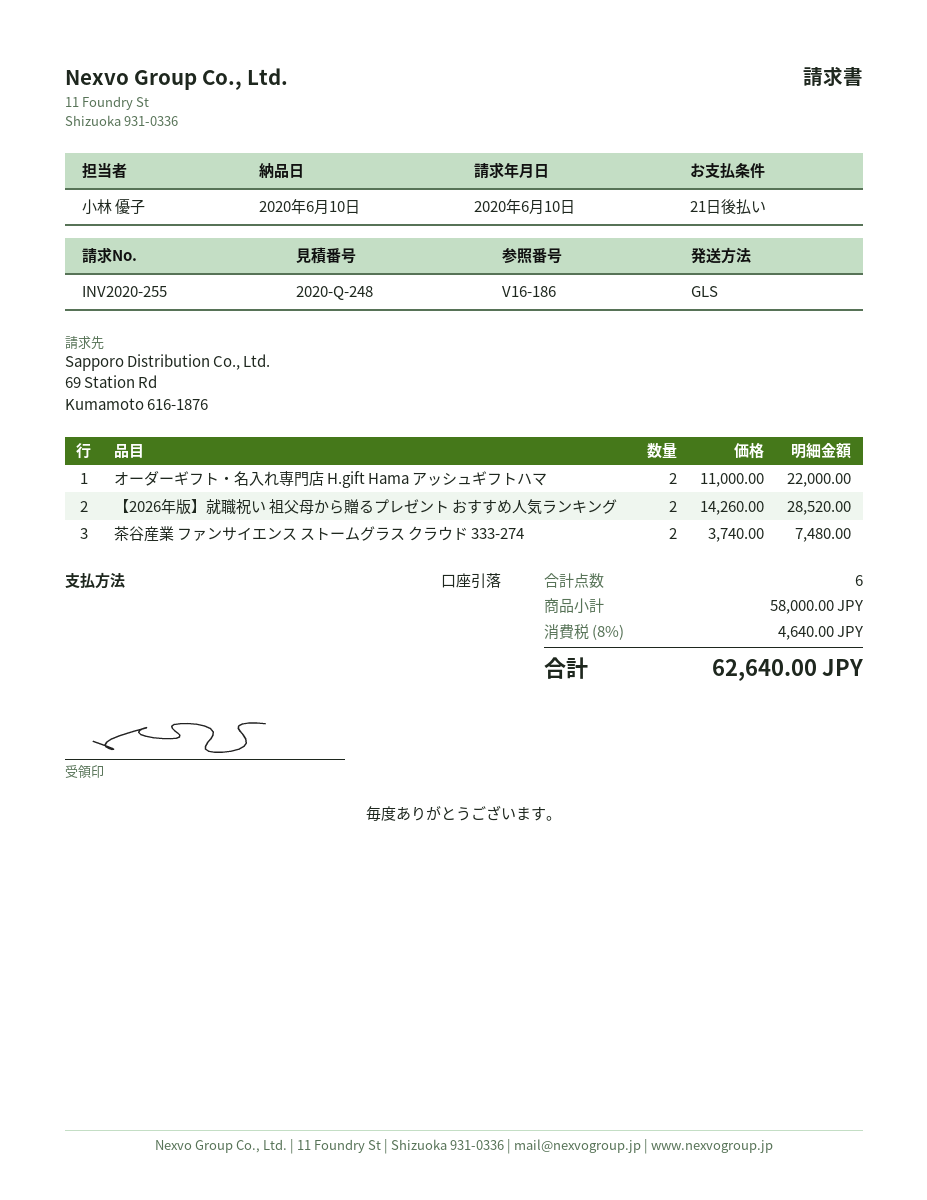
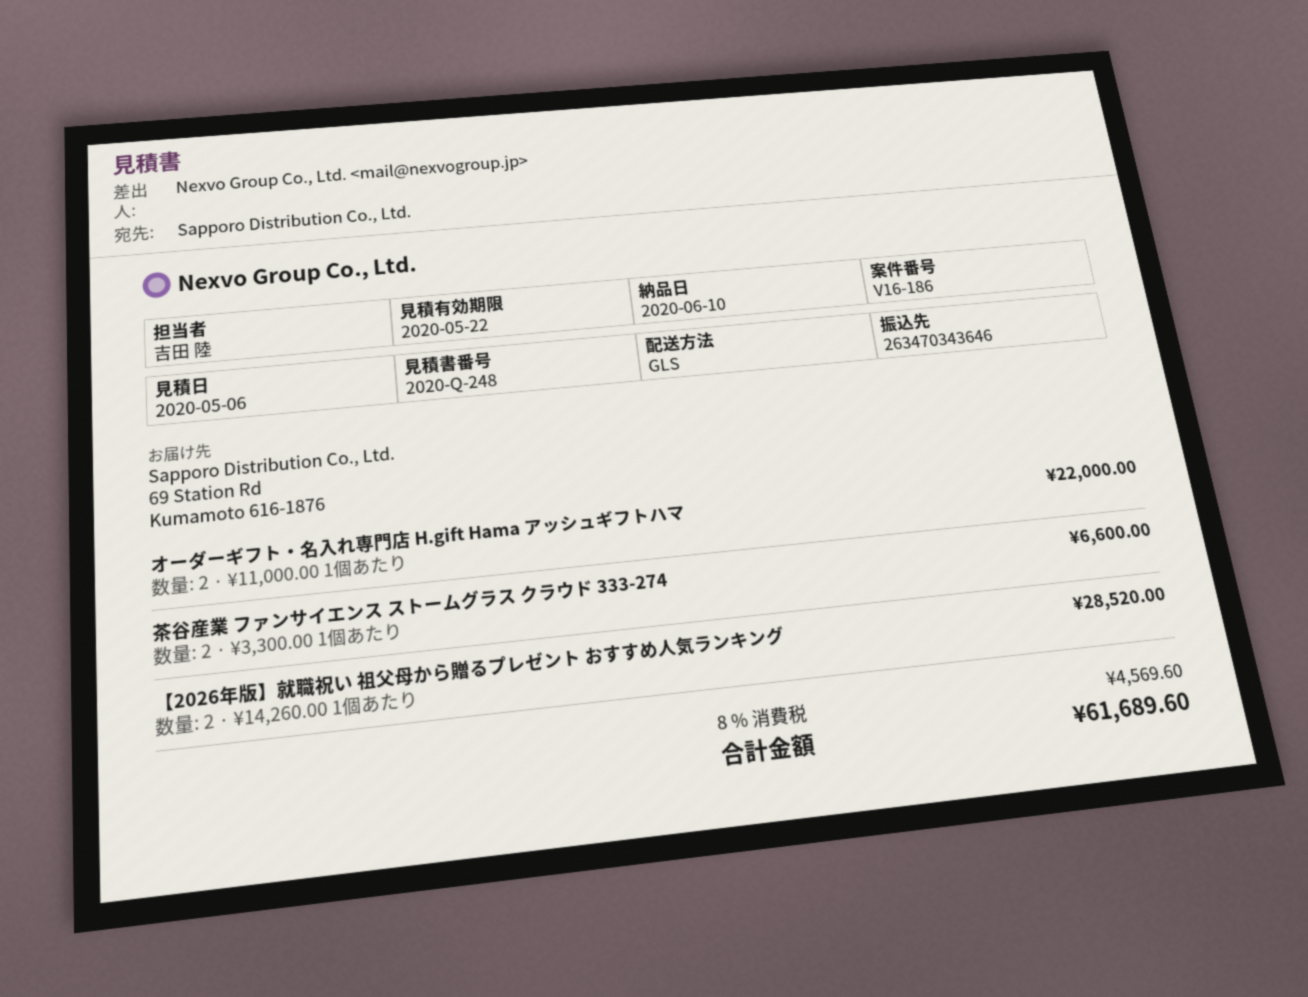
sales rep: 小林 優子 -> 吉田 陸
茶谷産業 ファンサイエンス ストームグラス クラウド 333-274: 2 x 3740.00 = 7480.00 -> 2 x 3300.00 = 6600.00
tax: 8% = 4640.00 -> 8% = 4569.60
total: 62640.00 -> 61689.60

